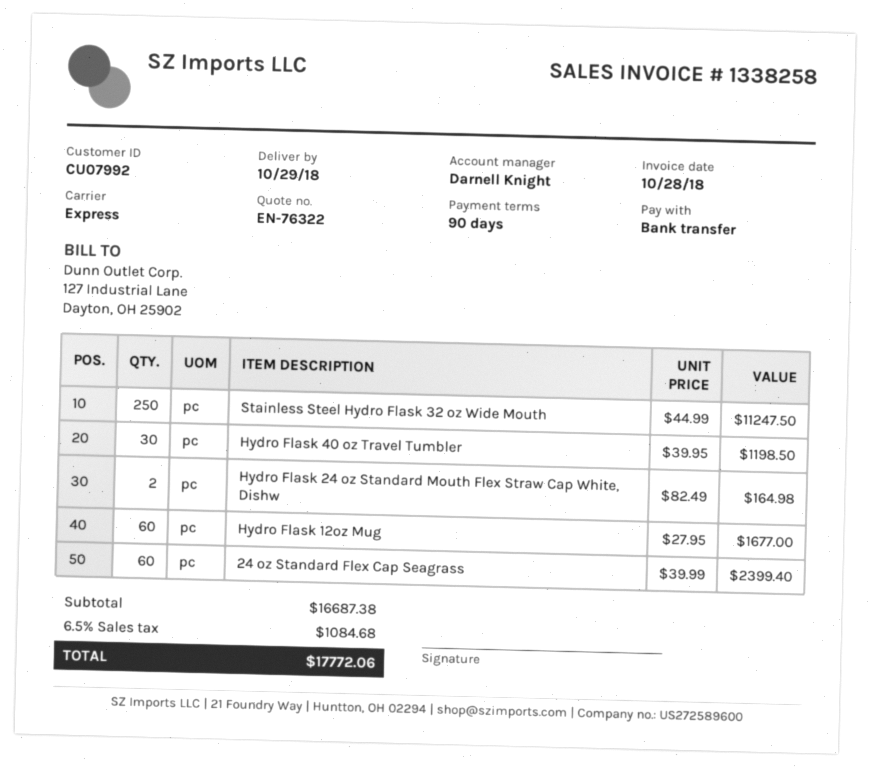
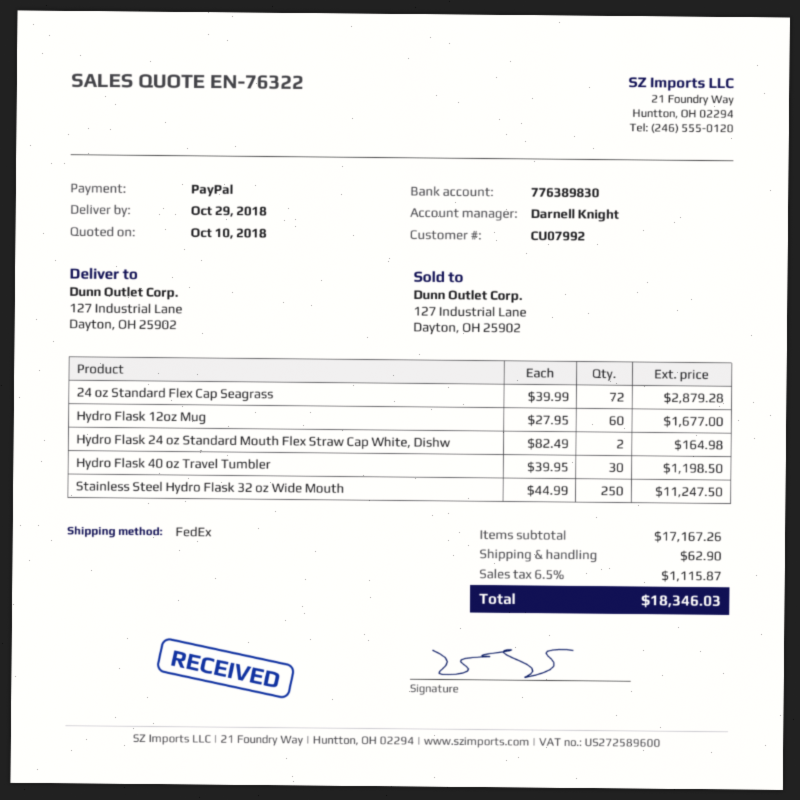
payment method: bank transfer -> PayPal
shipping method: express -> FedEx
24 oz Standard Flex Cap Seagrass: 60 x 39.99 = 2399.40 -> 72 x 39.99 = 2879.28
subtotal: 16687.38 -> 17167.26
shipping: none -> 62.90
tax: 6.5% = 1084.68 -> 6.5% = 1115.87
total: 17772.06 -> 18346.03

